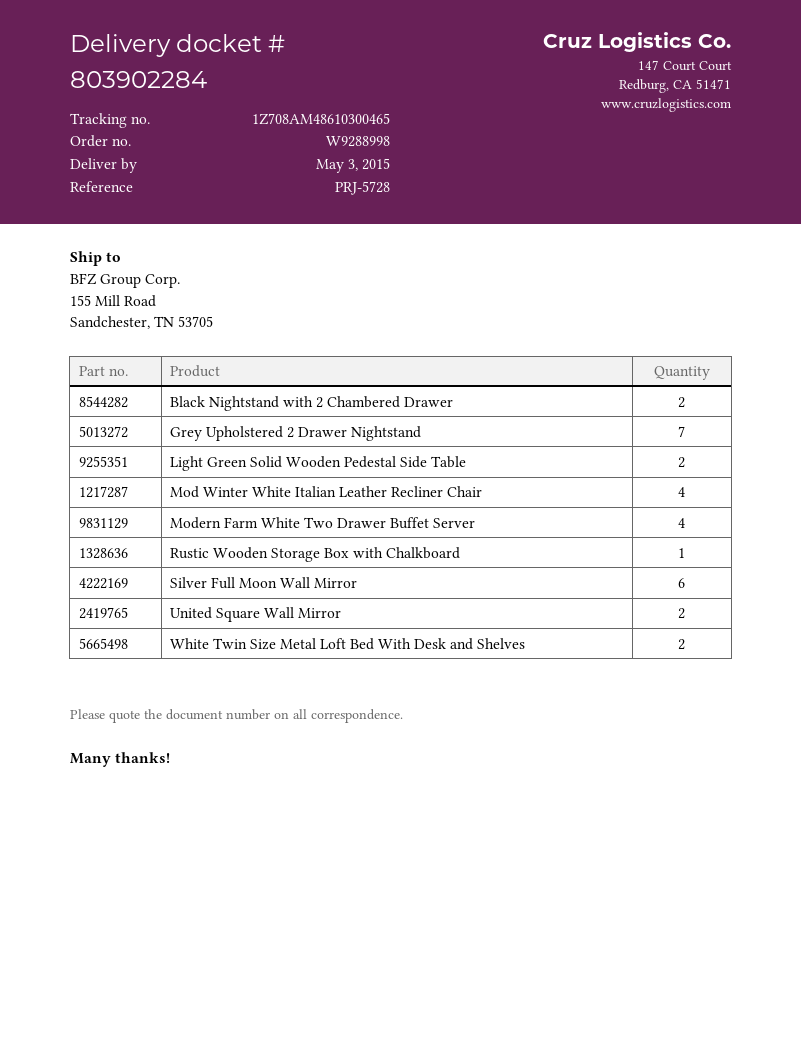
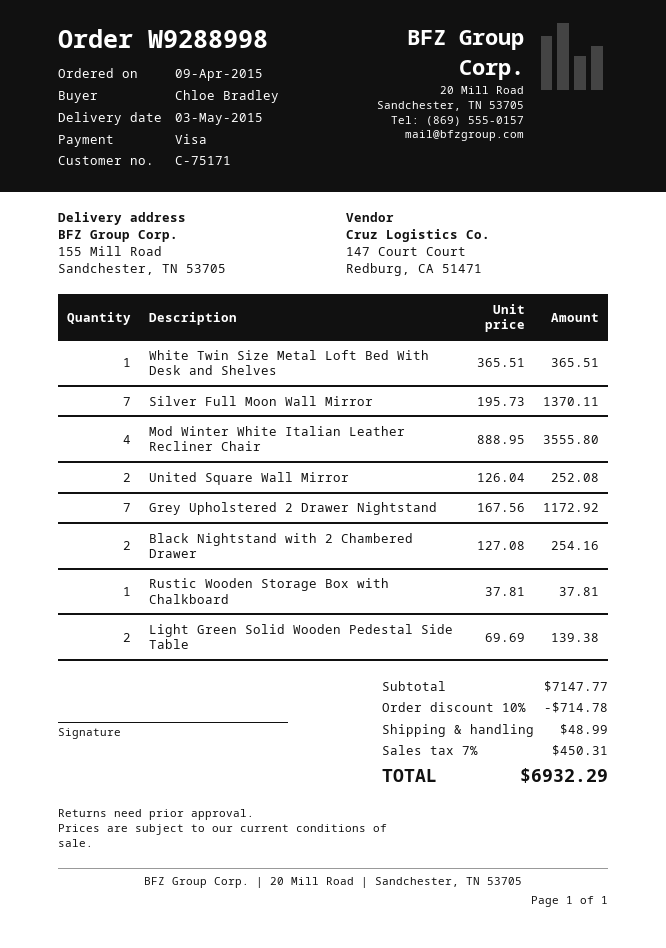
Modern Farm White Two Drawer Buffet Server: 4 -> none
Silver Full Moon Wall Mirror: 6 -> 7
White Twin Size Metal Loft Bed With Desk and Shelves: 2 -> 1

